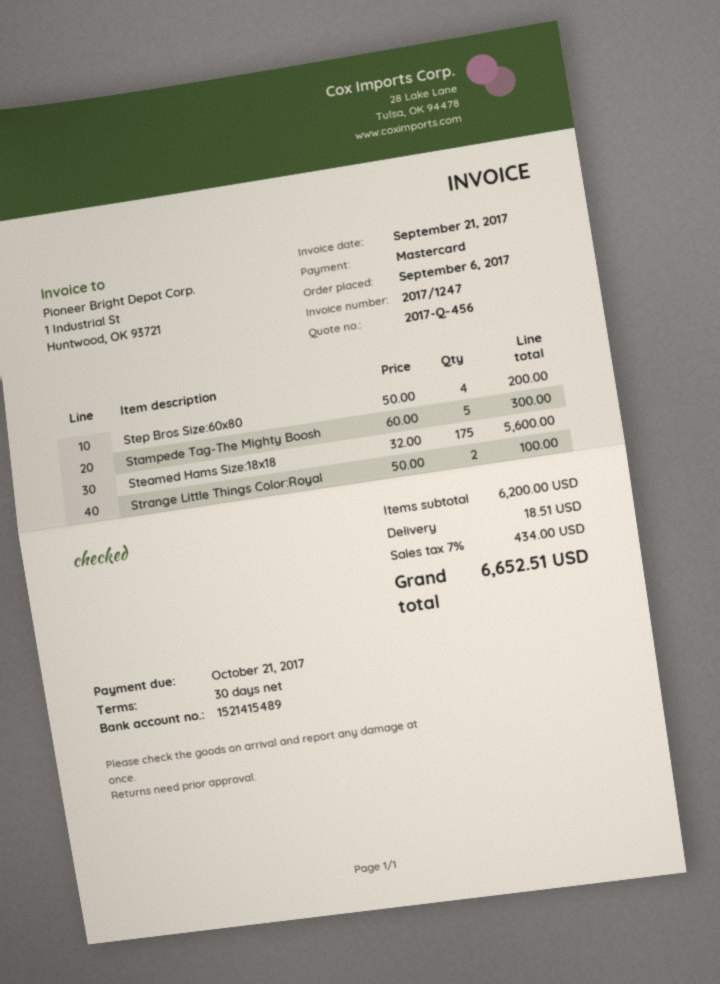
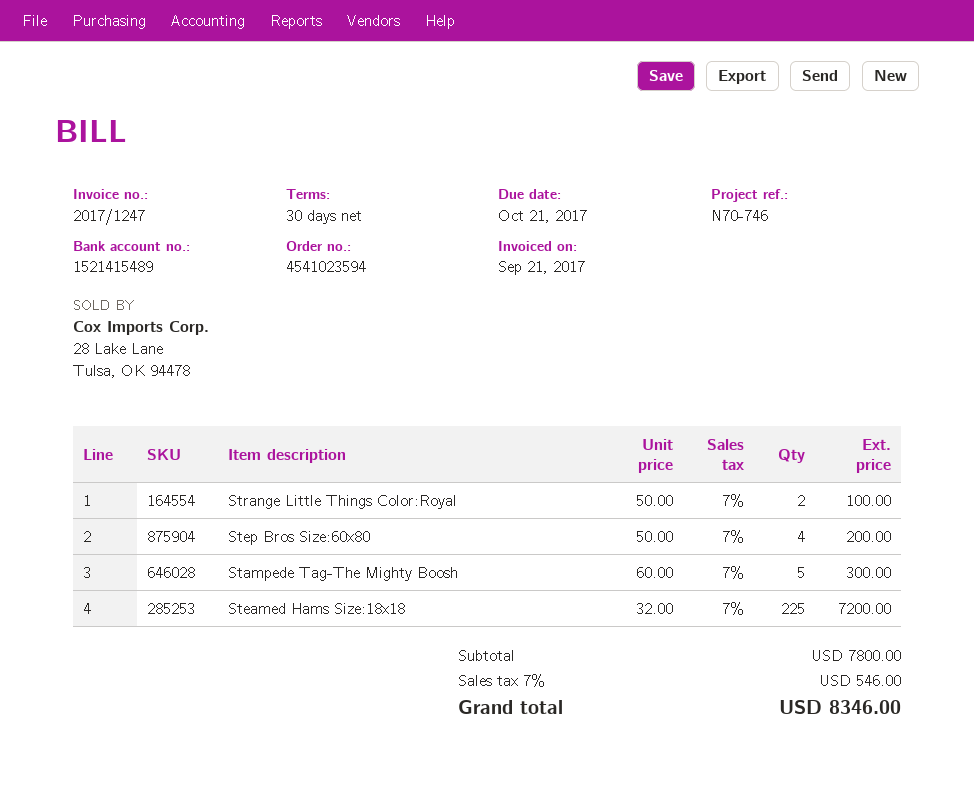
Steamed Hams Size:18x18: 175 x 32.00 = 5600.00 -> 225 x 32.00 = 7200.00
subtotal: 6200.00 -> 7800.00
shipping: 18.51 -> none
tax: 7% = 434.00 -> 7% = 546.00
total: 6652.51 -> 8346.00

